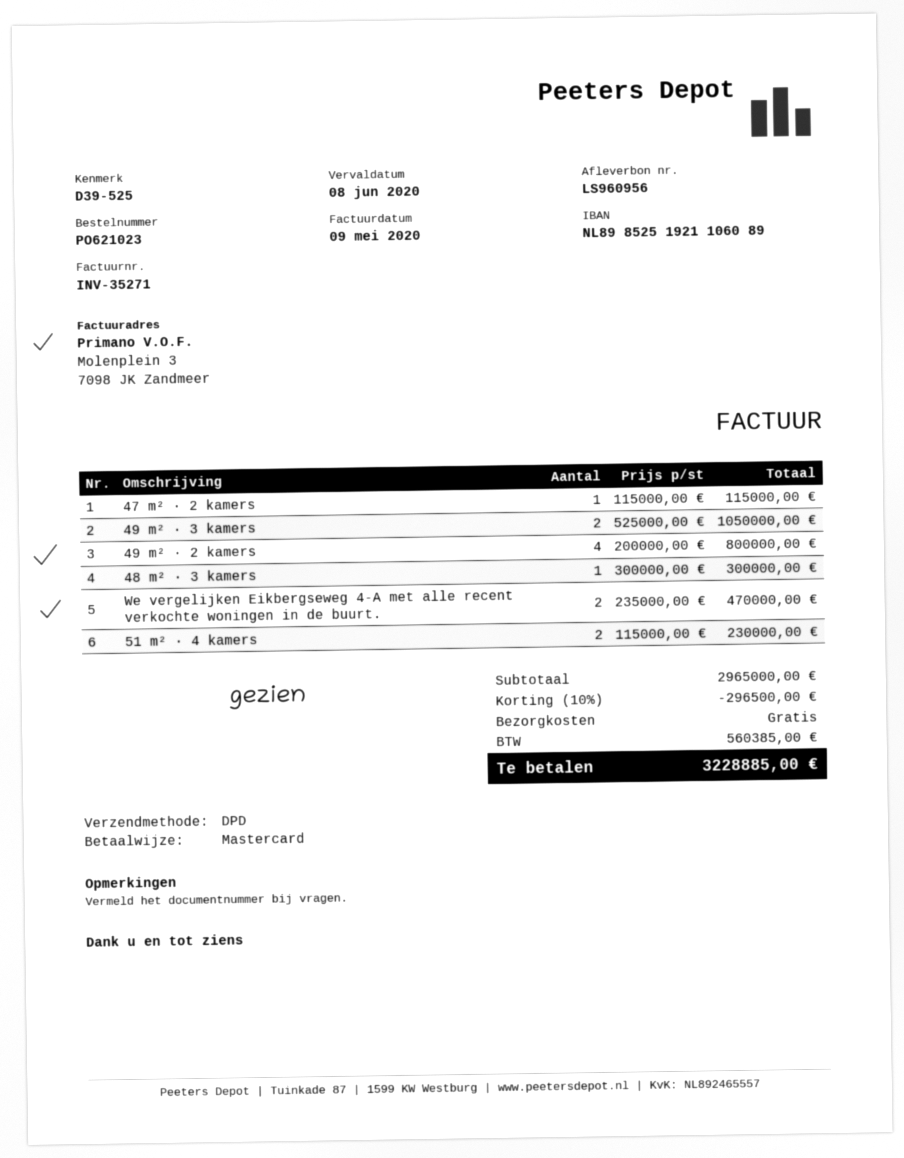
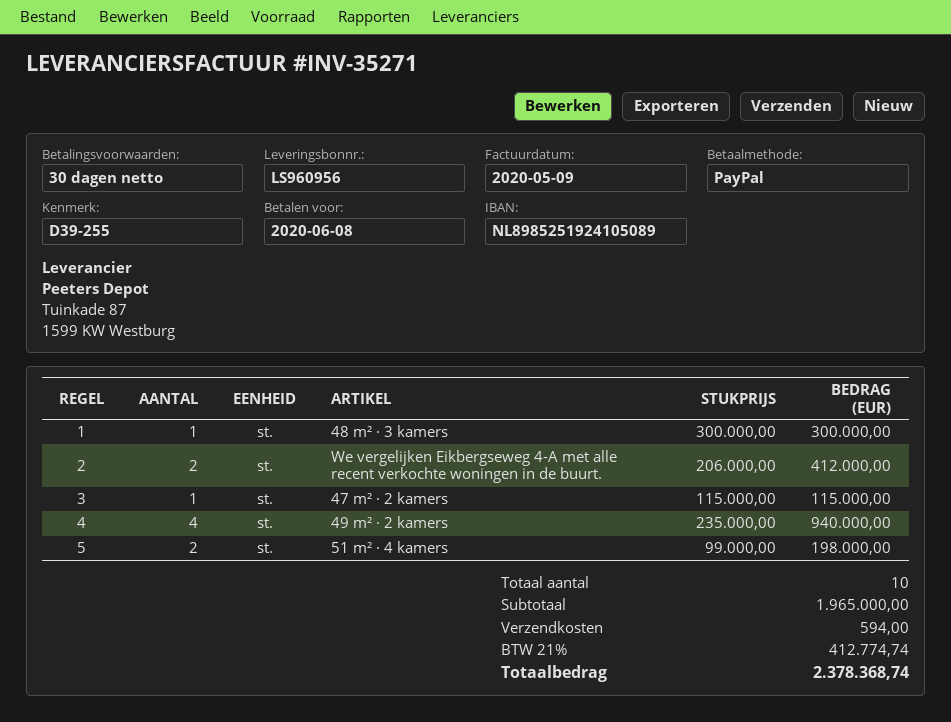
reference: D39-525 -> D39-255
payment method: Mastercard -> PayPal
bank account: NL8985251921106089 -> NL8985251924105089
49 m² · 3 kamers: 2 x 525000.00 = 1050000.00 -> none
49 m² · 2 kamers: 4 x 200000.00 = 800000.00 -> 4 x 235000.00 = 940000.00
We vergelijken Eikbergseweg 4-A met alle recent verkochte woningen in de buurt.: 2 x 235000.00 = 470000.00 -> 2 x 206000.00 = 412000.00
51 m² · 4 kamers: 2 x 115000.00 = 230000.00 -> 2 x 99000.00 = 198000.00
subtotal: 2965000.00 -> 1965000.00
discount: 10% = 296500.00 -> none
shipping: 0.00 -> 594.00
tax: 560385.00 -> 412774.74
total: 3228885.00 -> 2378368.74

